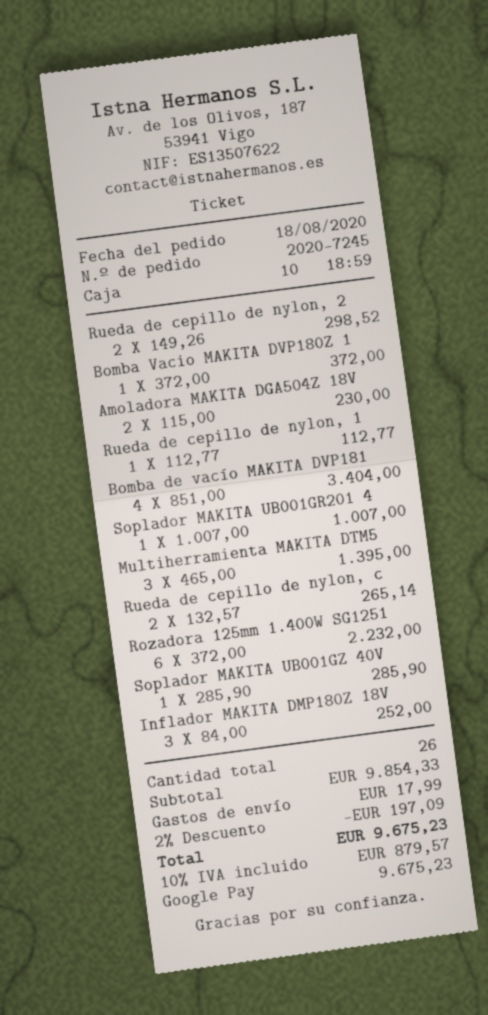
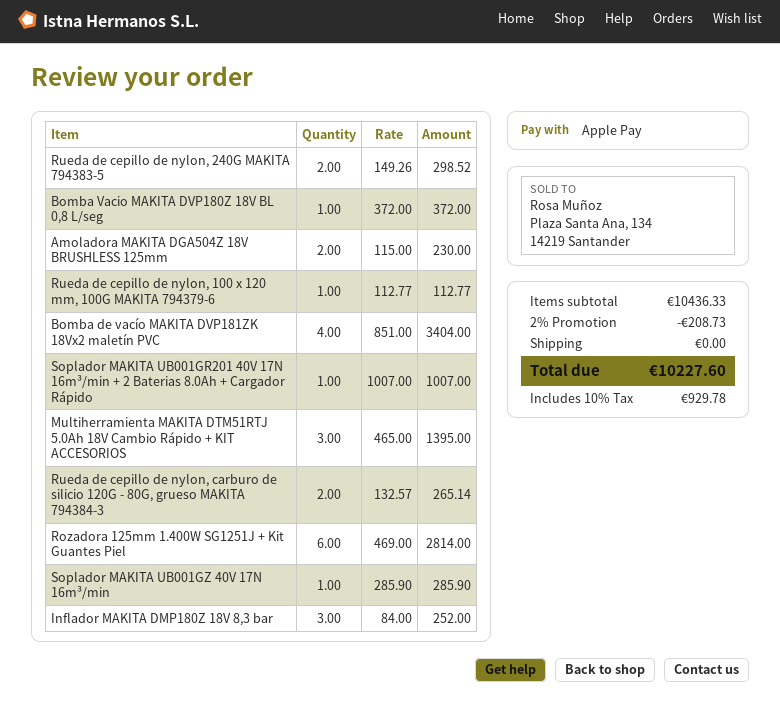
payment method: Google Pay -> Apple Pay
Rozadora 125mm 1.400W SG1251: 6 x 372.00 = 2232.00 -> 6 x 469.00 = 2814.00
subtotal: 9854.33 -> 10436.33
discount: 2% = 197.09 -> 2% = 208.73
shipping: 17.99 -> 0.00
tax: 10% = 879.57 -> 10% = 929.78
total: 9675.23 -> 10227.60

